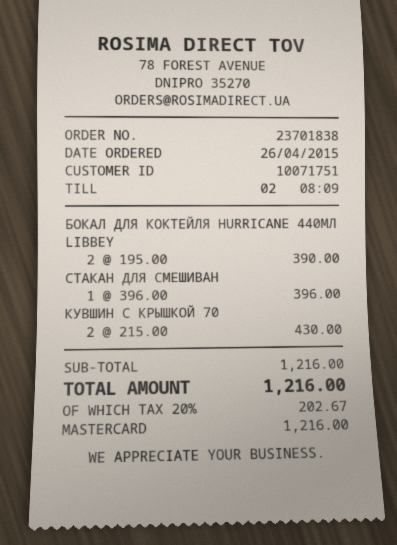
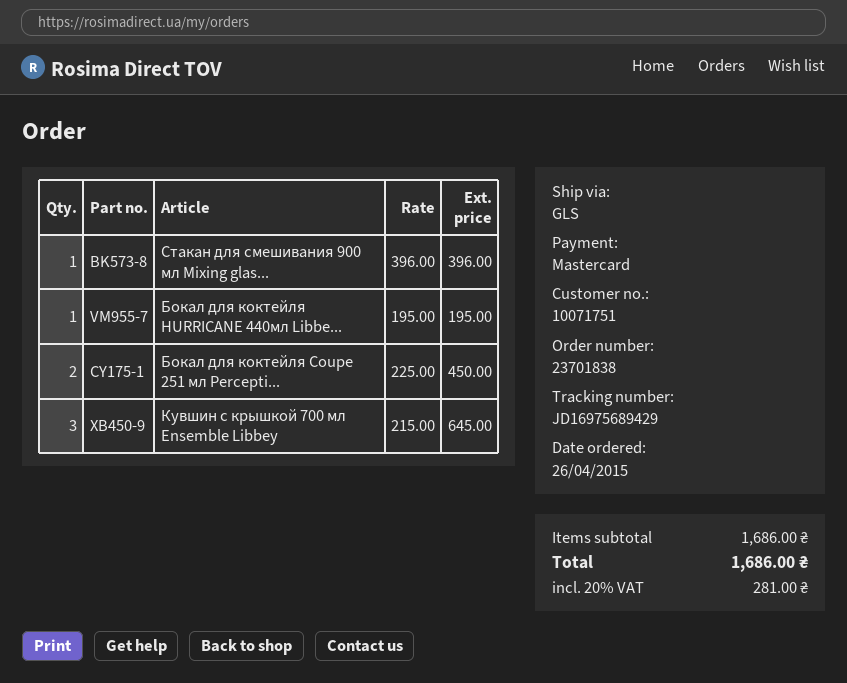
БОКАЛ ДЛЯ КОКТЕЙЛЯ HURRICANE 440МЛ LIBBEY: 2 x 195.00 = 390.00 -> 1 x 195.00 = 195.00
КУВШИН С КРЫШКОЙ 70: 2 x 215.00 = 430.00 -> 3 x 215.00 = 645.00
Бокал для коктейля Coupe 251 мл Percepti...: none -> 2 x 225.00 = 450.00
subtotal: 1216.00 -> 1686.00
tax: 20% = 202.67 -> 20% = 281.00
total: 1216.00 -> 1686.00

